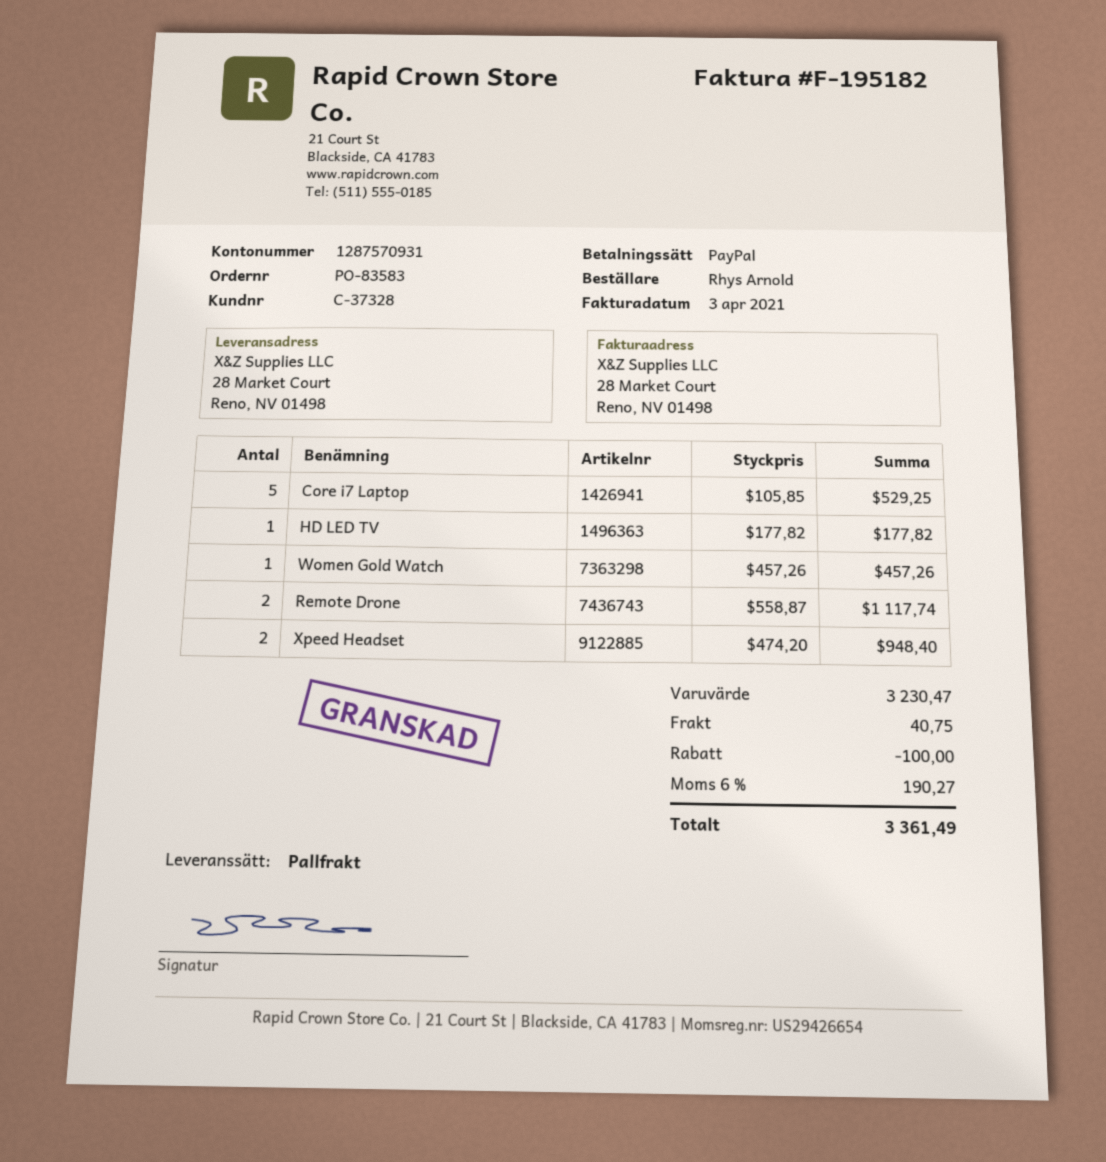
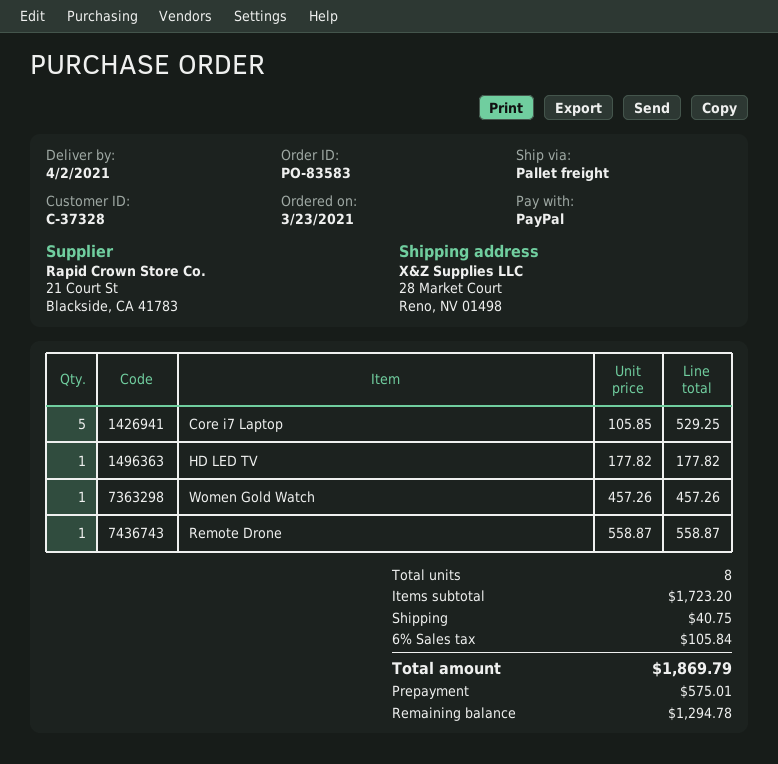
Remote Drone: 2 x 558.87 = 1117.74 -> 1 x 558.87 = 558.87
Xpeed Headset: 2 x 474.20 = 948.40 -> none
subtotal: 3230.47 -> 1723.20
discount: 100.00 -> none
tax: 6% = 190.27 -> 6% = 105.84
total: 3361.49 -> 1869.79

